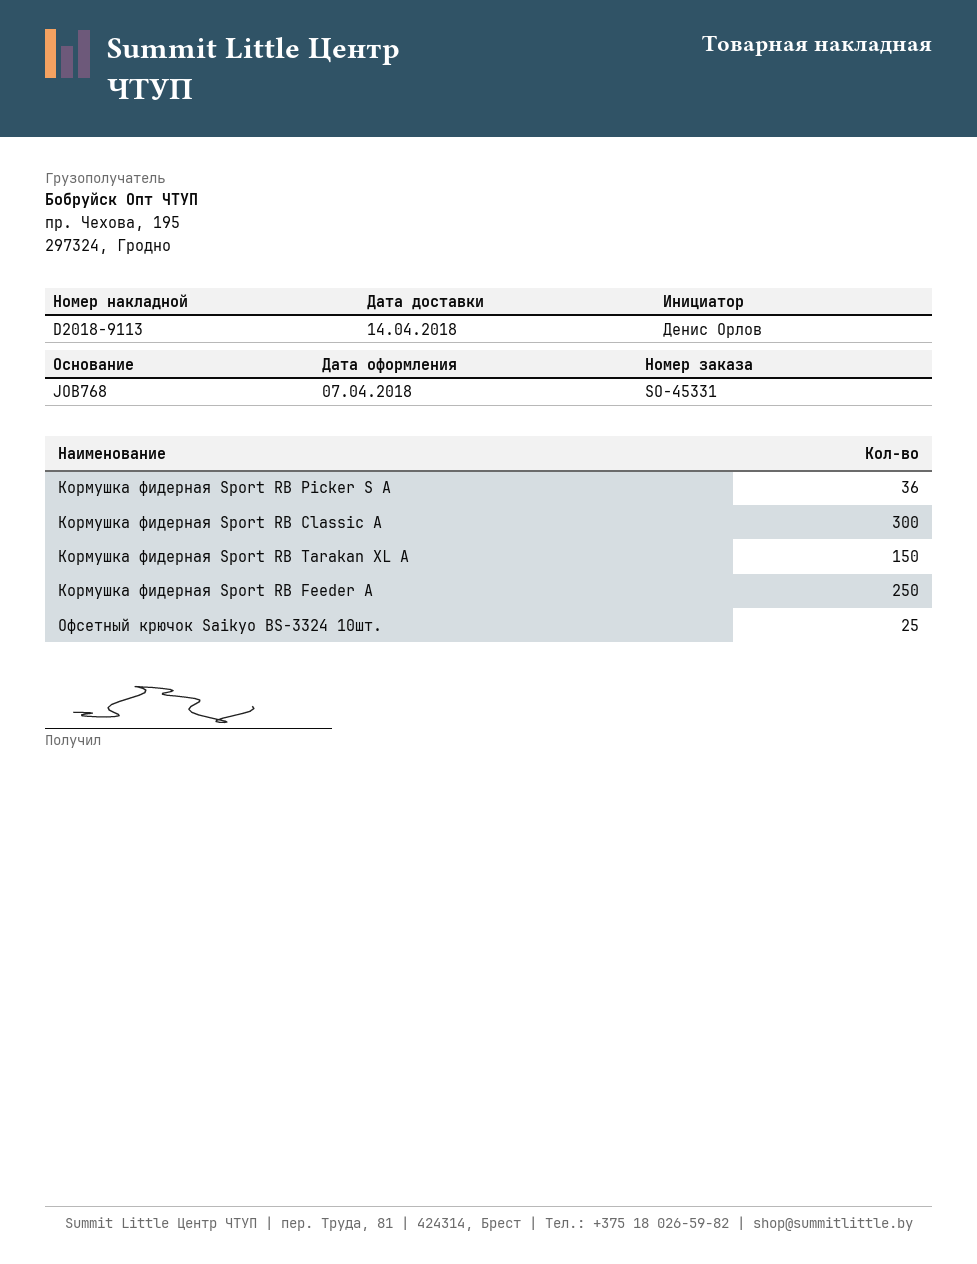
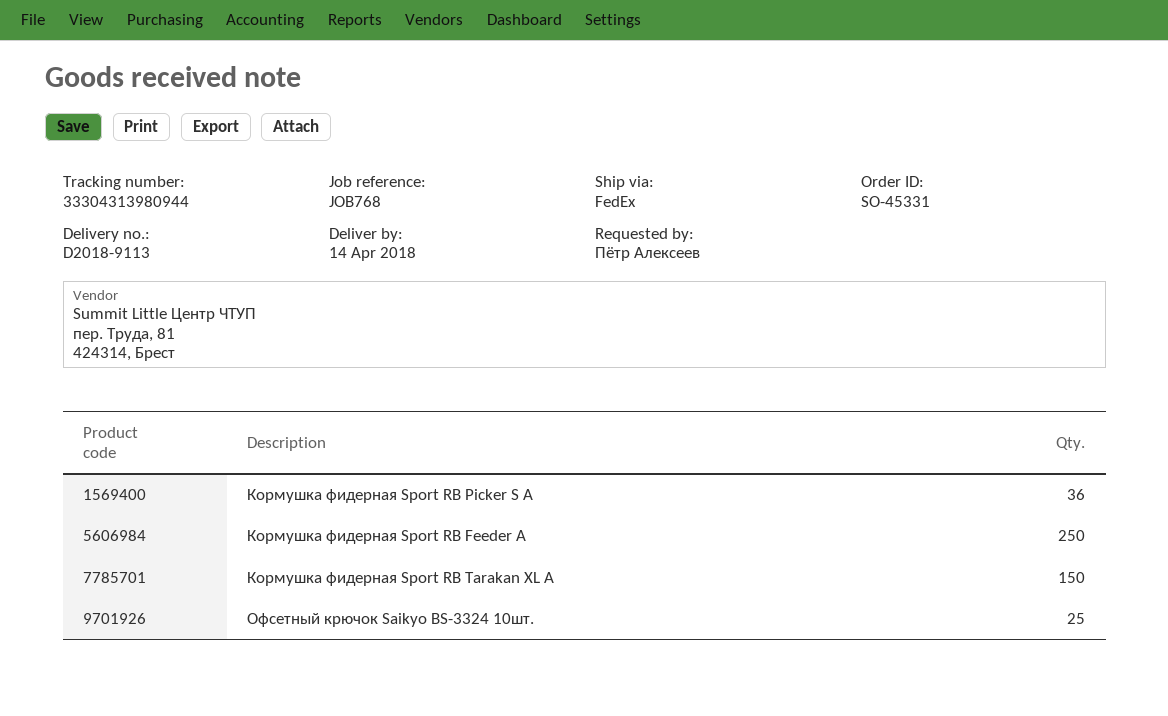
ordered by: Денис Орлов -> Пётр Алексеев
Кормушка фидерная Sport RB Classic A: 300 -> none

